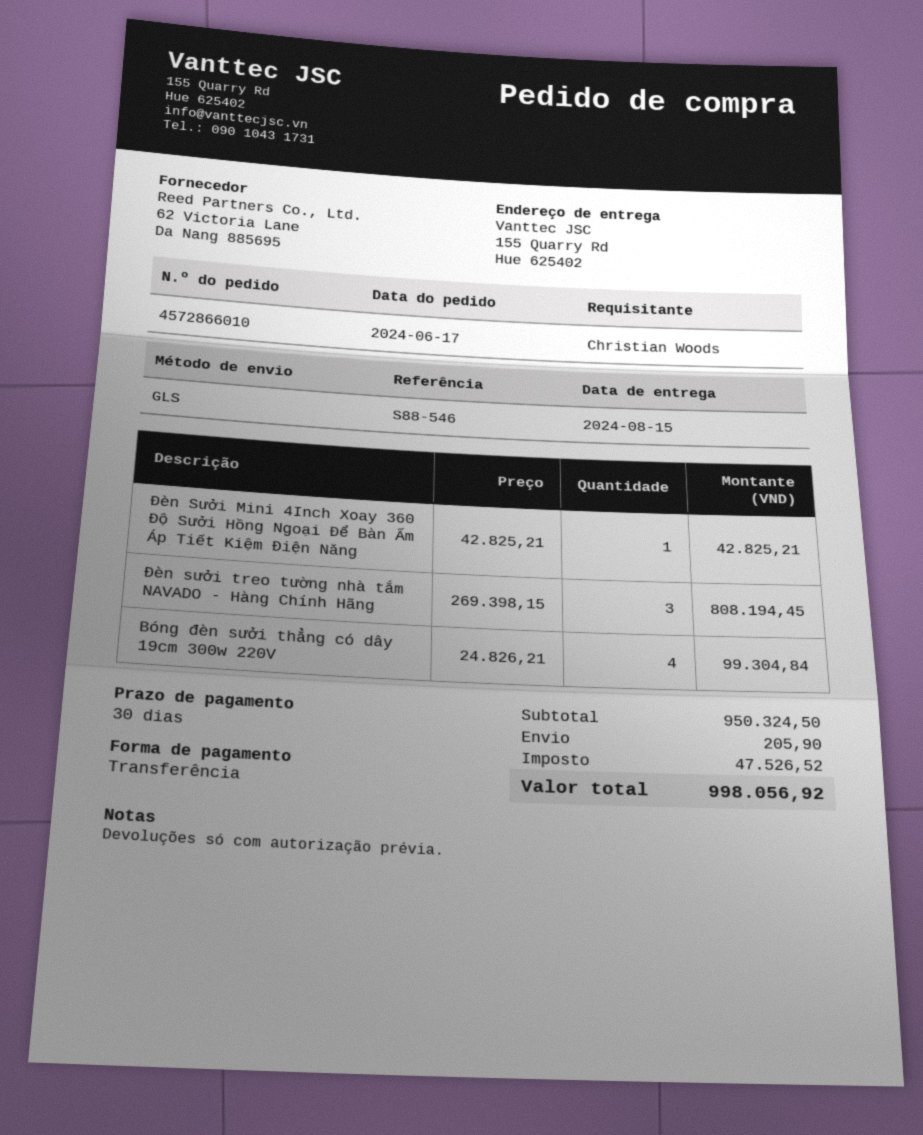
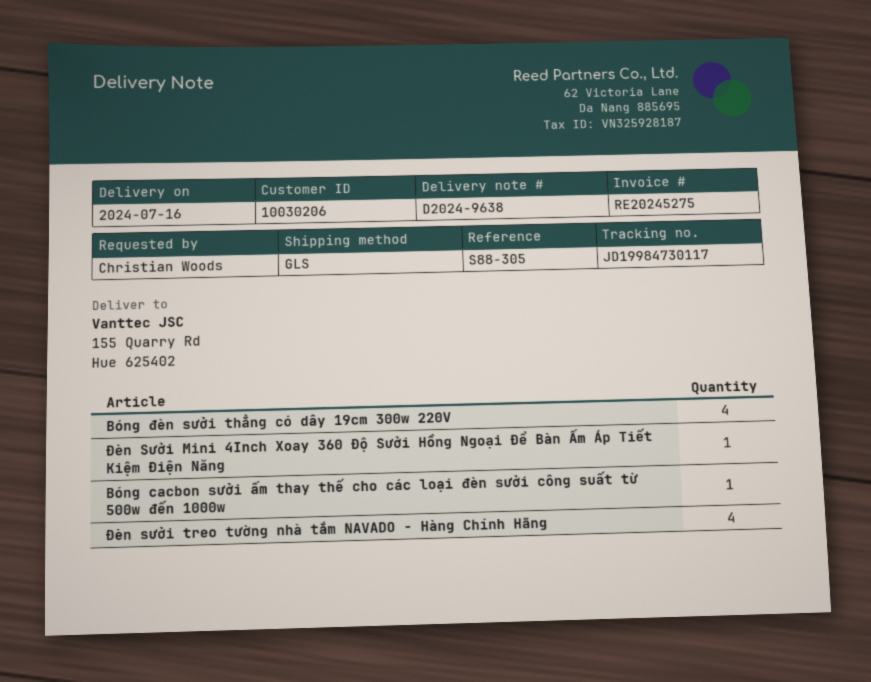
delivery date: 2024-08-15 -> 2024-07-16
reference: S88-546 -> S88-305
Đèn sưởi treo tường nhà tắm NAVADO - Hàng Chính Hãng: 3 -> 4
Bóng cacbon sưởi ấm thay thế cho các loại đèn sưởi công suất từ 500w đến 1000w: none -> 1

